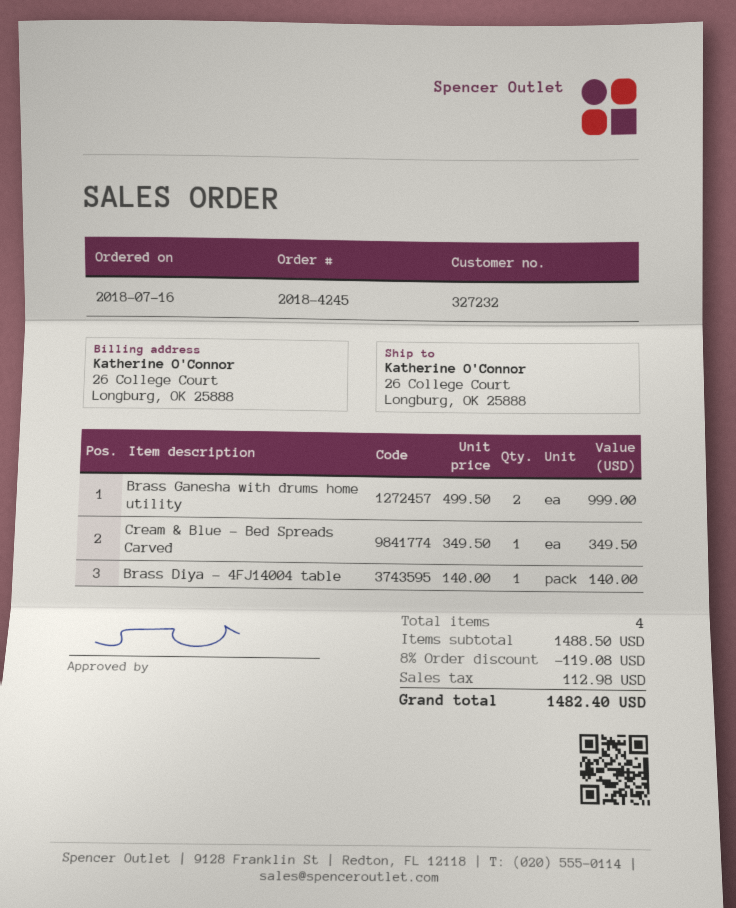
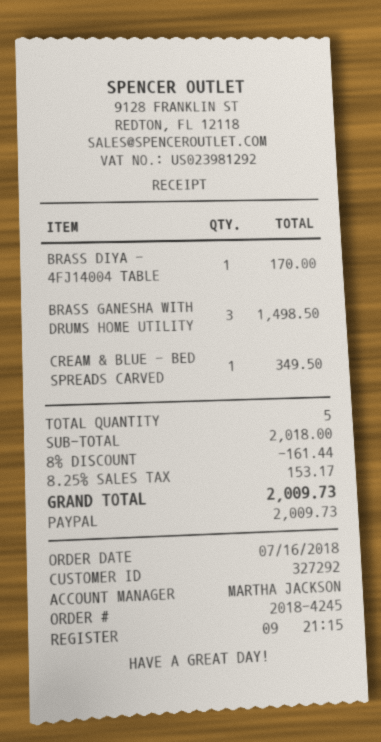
customer number: 327232 -> 327292
Brass Ganesha with drums home utility: 2 for 999.00 -> 3 for 1498.50
Brass Diya - 4FJ14004 table: 1 for 140.00 -> 1 for 170.00
total quantity: 4 -> 5
subtotal: 1488.50 -> 2018.00
discount: 8% = 119.08 -> 8% = 161.44
tax: 112.98 -> 153.17
total: 1482.40 -> 2009.73

